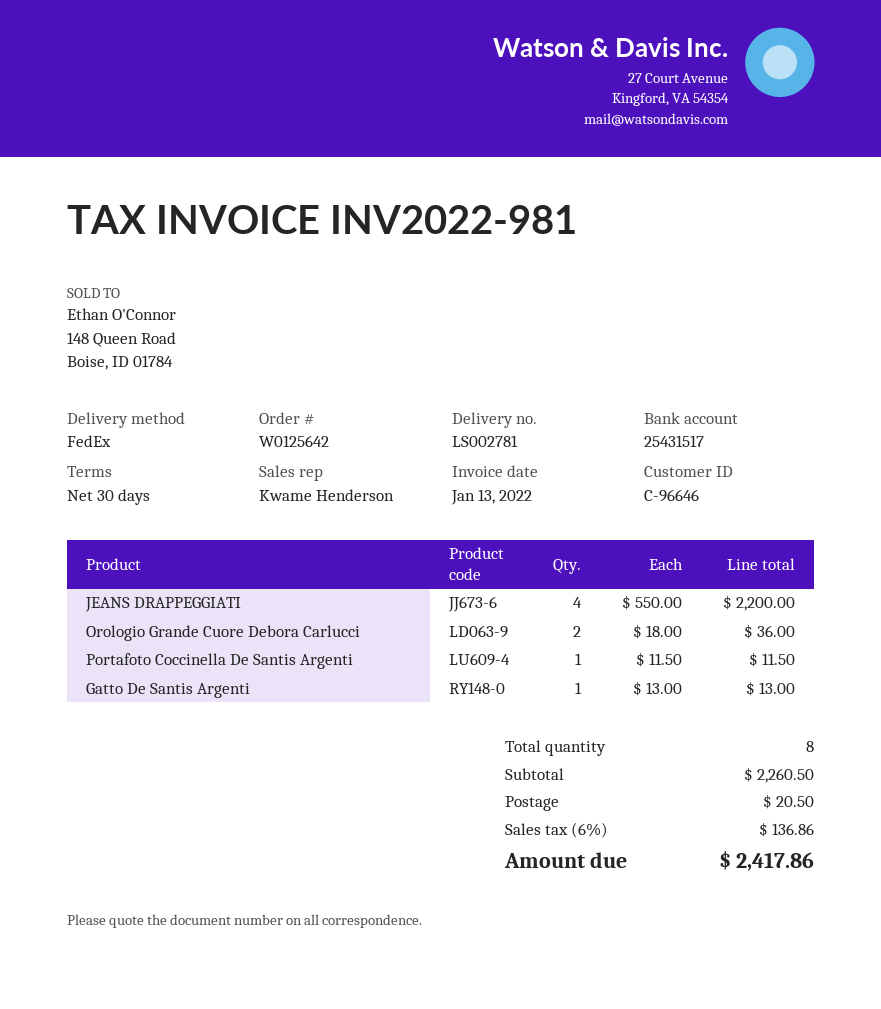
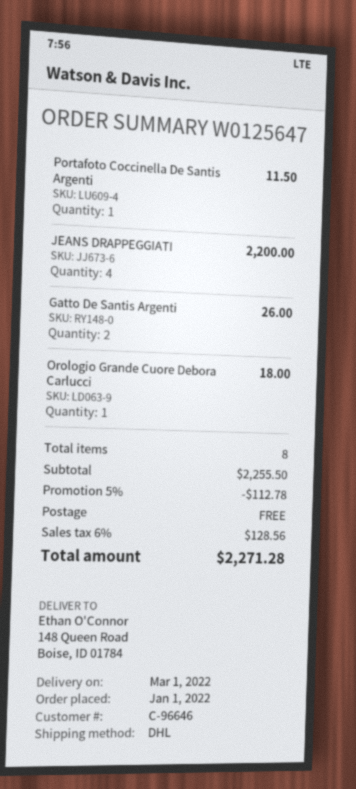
order number: W0125642 -> W0125647
shipping method: FedEx -> DHL
Orologio Grande Cuore Debora Carlucci: 2 for 36.00 -> 1 for 18.00
Gatto De Santis Argenti: 1 for 13.00 -> 2 for 26.00
subtotal: 2260.50 -> 2255.50
discount: none -> 5% = 112.78
shipping: 20.50 -> 0.00
tax: 6% = 136.86 -> 6% = 128.56
total: 2417.86 -> 2271.28

